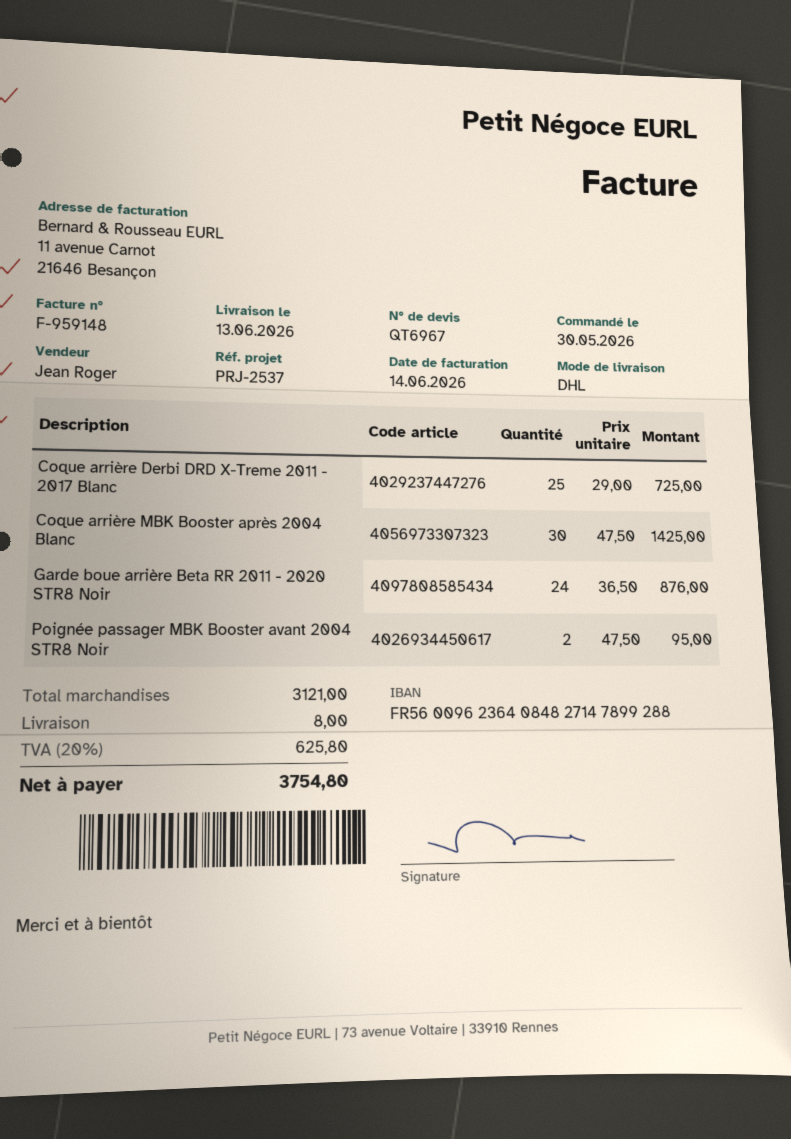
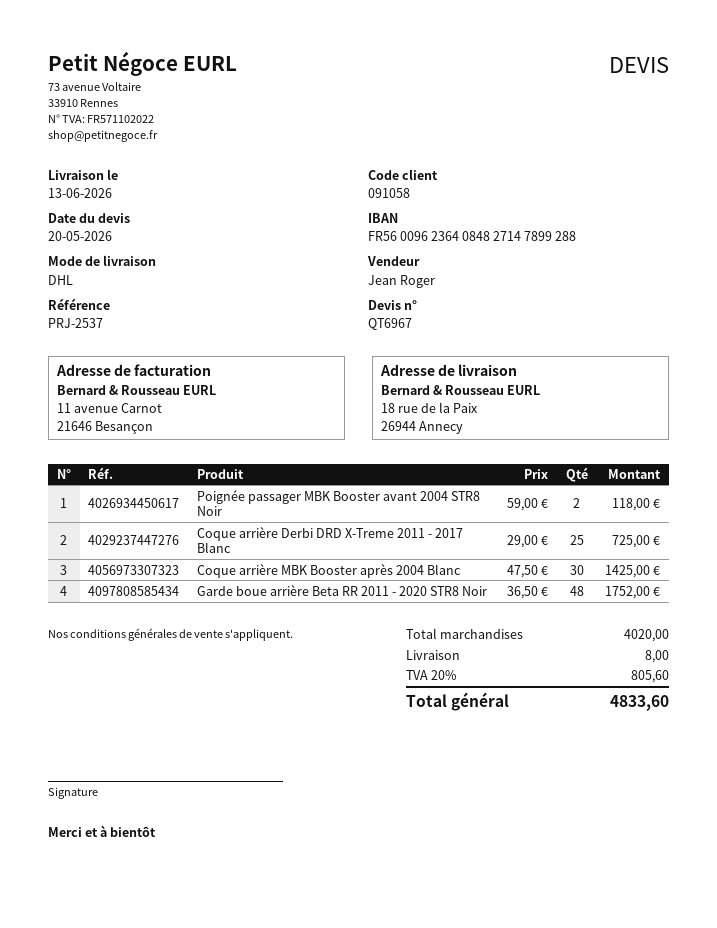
Garde boue arrière Beta RR 2011 - 2020 STR8 Noir: 24 x 36.50 = 876.00 -> 48 x 36.50 = 1752.00
Poignée passager MBK Booster avant 2004 STR8 Noir: 2 x 47.50 = 95.00 -> 2 x 59.00 = 118.00
subtotal: 3121.00 -> 4020.00
tax: 20% = 625.80 -> 20% = 805.60
total: 3754.80 -> 4833.60

